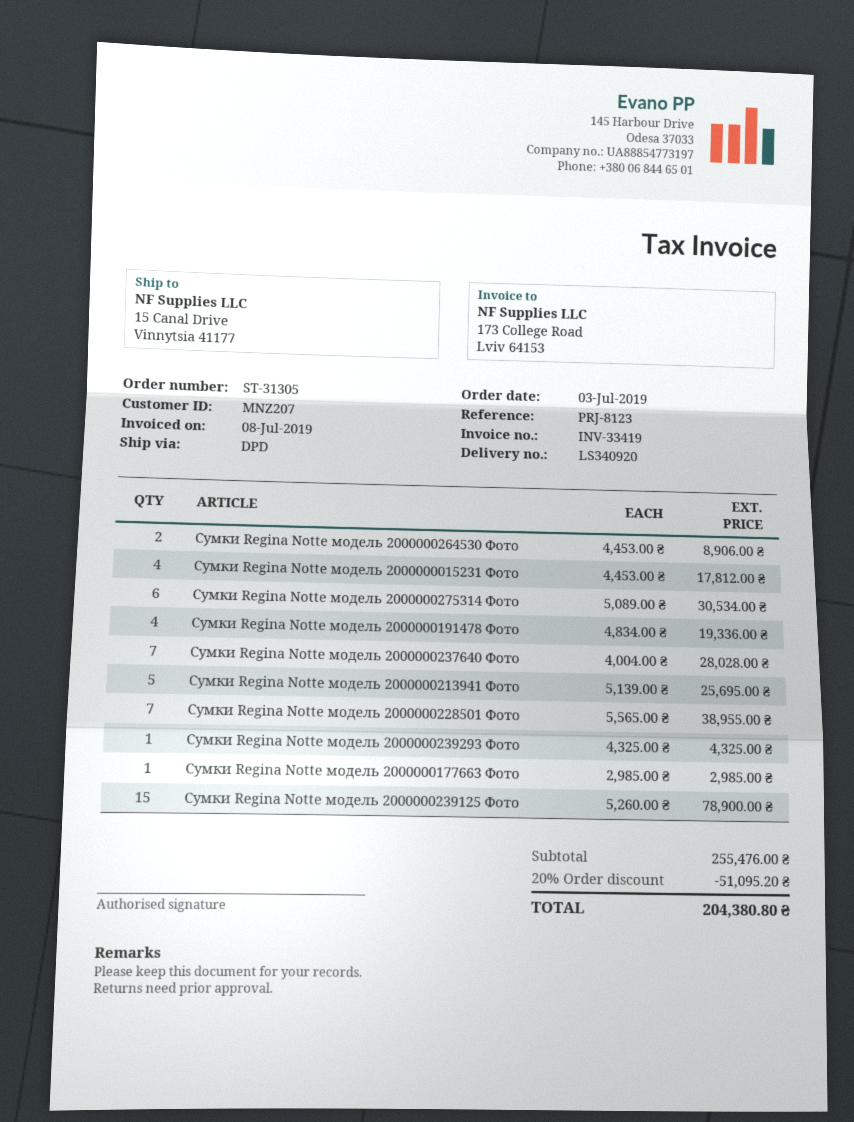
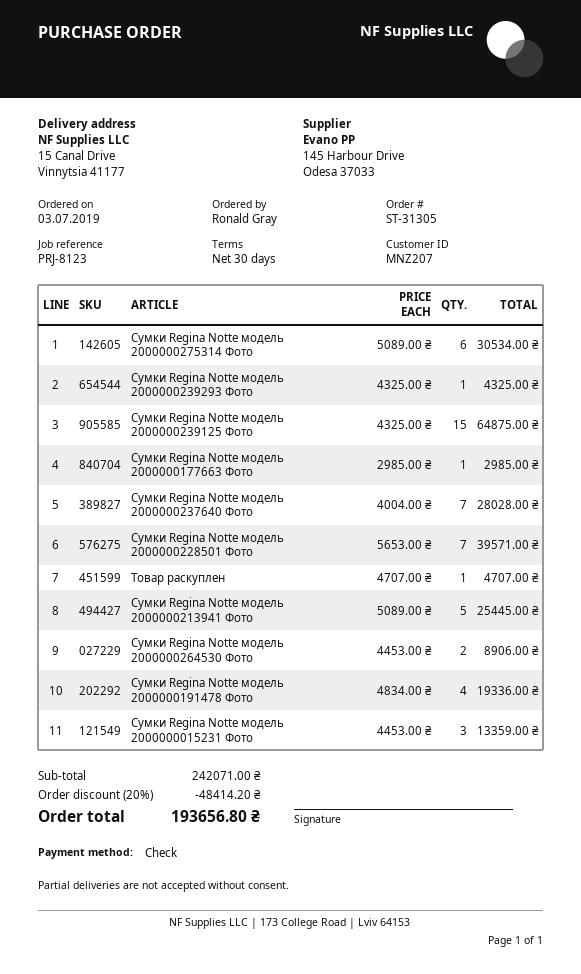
Сумки Regina Notte модель 2000000015231 Фото: 4 x 4453.00 = 17812.00 -> 3 x 4453.00 = 13359.00
Сумки Regina Notte модель 2000000213941 Фото: 5 x 5139.00 = 25695.00 -> 5 x 5089.00 = 25445.00
Сумки Regina Notte модель 2000000228501 Фото: 7 x 5565.00 = 38955.00 -> 7 x 5653.00 = 39571.00
Сумки Regina Notte модель 2000000239125 Фото: 15 x 5260.00 = 78900.00 -> 15 x 4325.00 = 64875.00
Товар раскуплен: none -> 1 x 4707.00 = 4707.00
subtotal: 255476.00 -> 242071.00
discount: 20% = 51095.20 -> 20% = 48414.20
total: 204380.80 -> 193656.80

